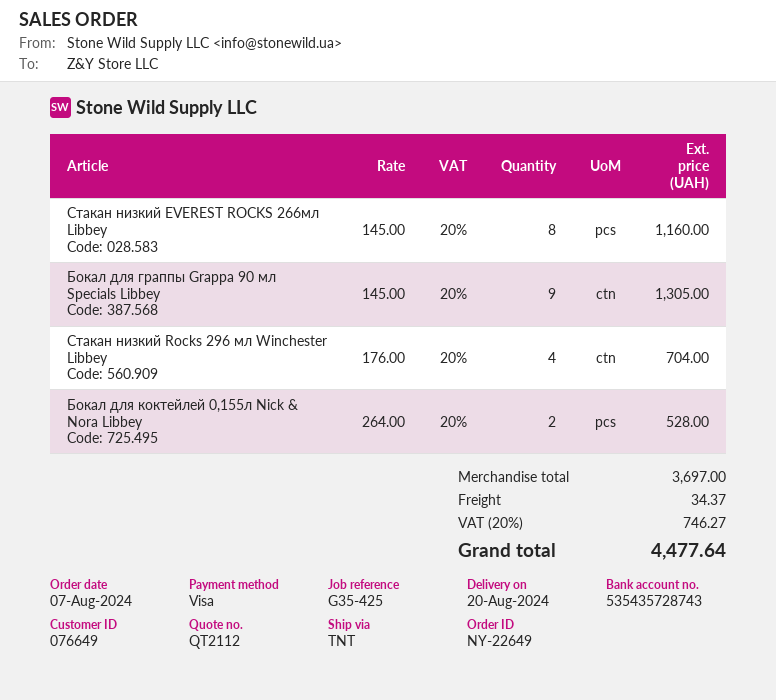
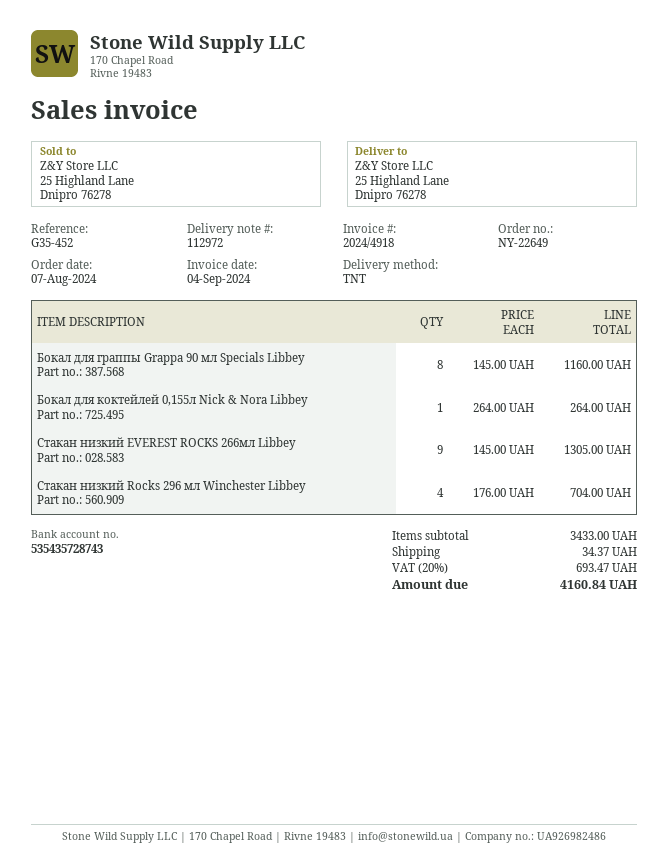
reference: G35-425 -> G35-452
Стакан низкий EVEREST ROCKS 266мл Libbey: 8 x 145.00 = 1160.00 -> 9 x 145.00 = 1305.00
Бокал для граппы Grappa 90 мл Specials Libbey: 9 x 145.00 = 1305.00 -> 8 x 145.00 = 1160.00
Бокал для коктейлей 0,155л Nick & Nora Libbey: 2 x 264.00 = 528.00 -> 1 x 264.00 = 264.00
subtotal: 3697.00 -> 3433.00
tax: 20% = 746.27 -> 20% = 693.47
total: 4477.64 -> 4160.84

